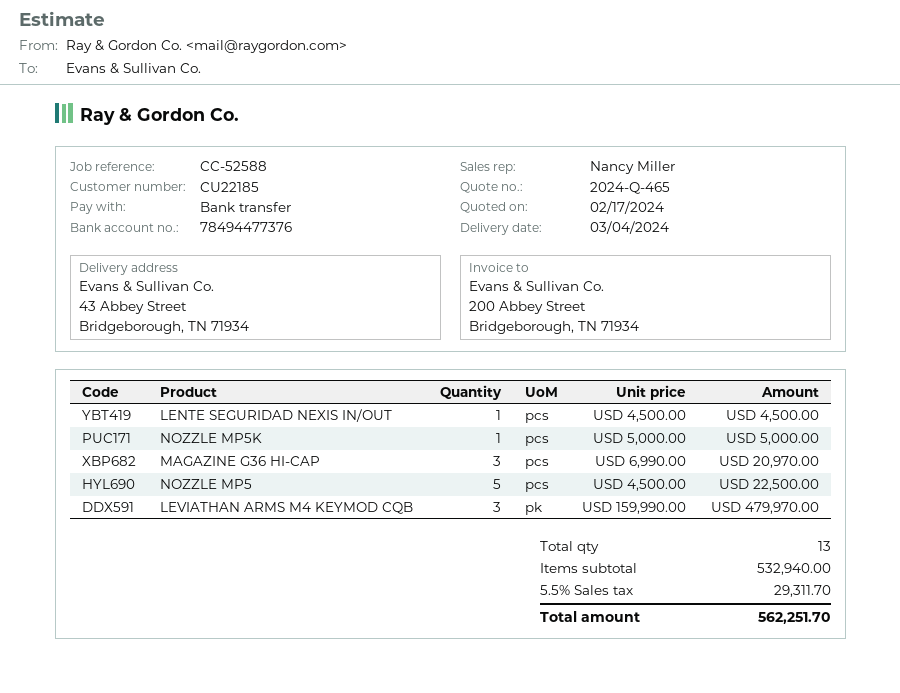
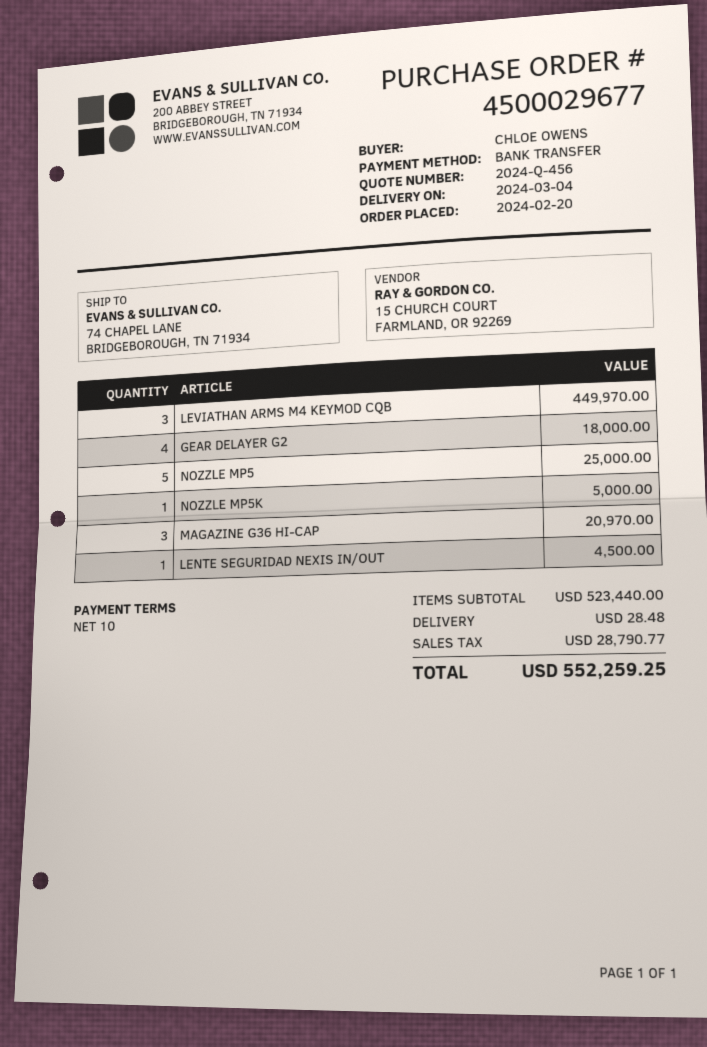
quote number: 2024-Q-465 -> 2024-Q-456
ship to: 43 Abbey Street, Bridgeborough, TN 71934 -> 74 CHAPEL LANE, BRIDGEBOROUGH, TN 71934
NOZZLE MP5: 5 for 22500.00 -> 5 for 25000.00
LEVIATHAN ARMS M4 KEYMOD CQB: 3 for 479970.00 -> 3 for 449970.00
GEAR DELAYER G2: none -> 4 for 18000.00
subtotal: 532940.00 -> 523440.00
shipping: none -> 28.48
tax: 29311.70 -> 28790.77
total: 562251.70 -> 552259.25

